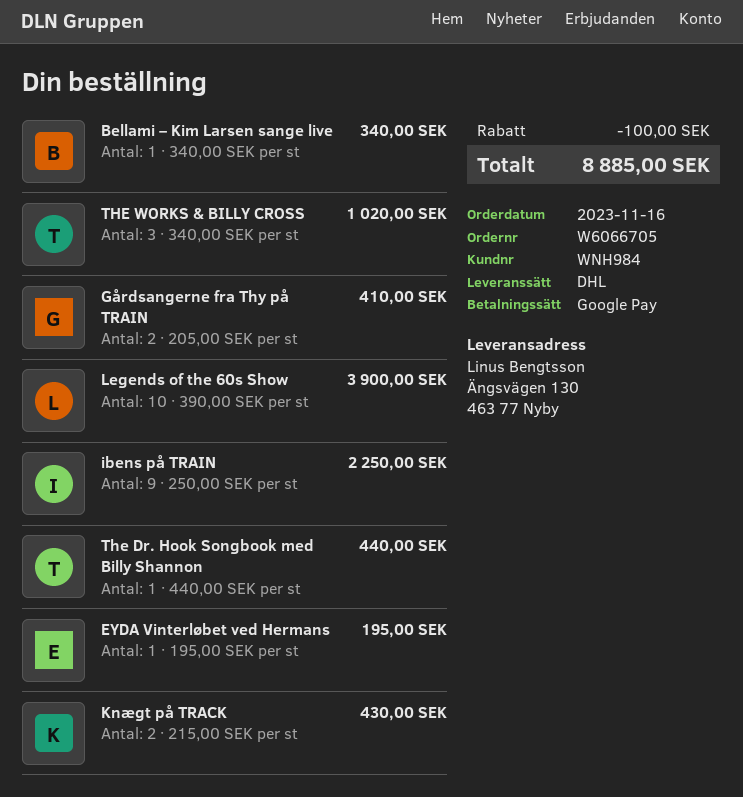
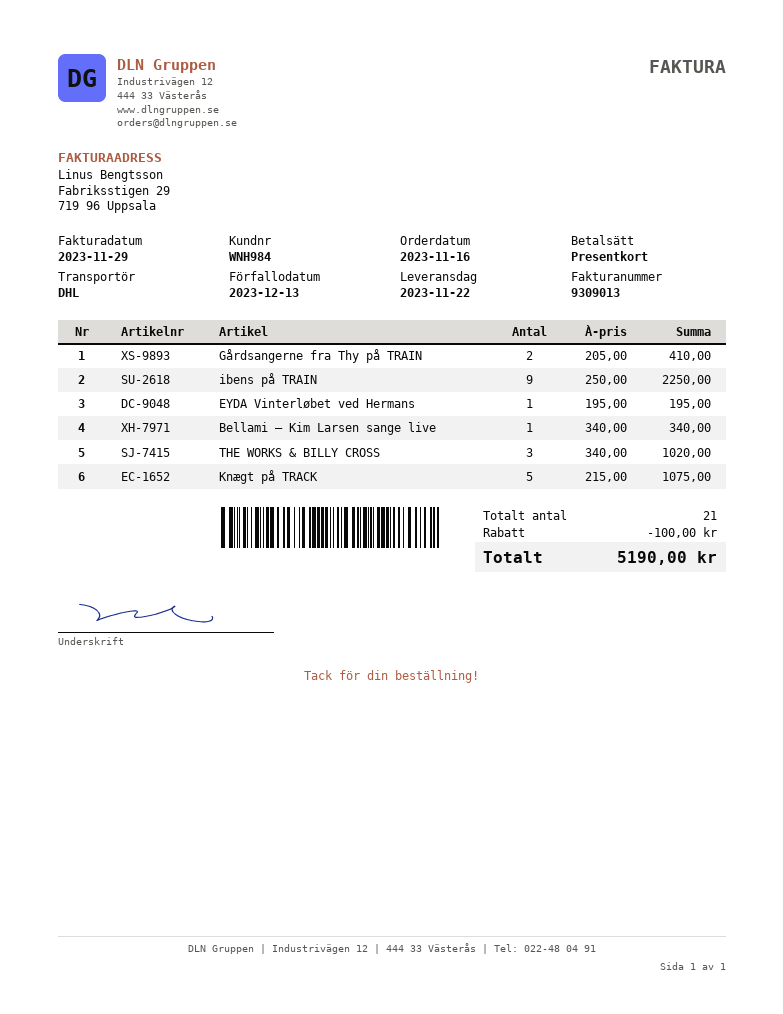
payment method: Google Pay -> gift card
Legends of the 60s Show: 10 x 390.00 = 3900.00 -> none
The Dr. Hook Songbook med Billy Shannon: 1 x 440.00 = 440.00 -> none
Knægt på TRACK: 2 x 215.00 = 430.00 -> 5 x 215.00 = 1075.00
total: 8885.00 -> 5190.00

